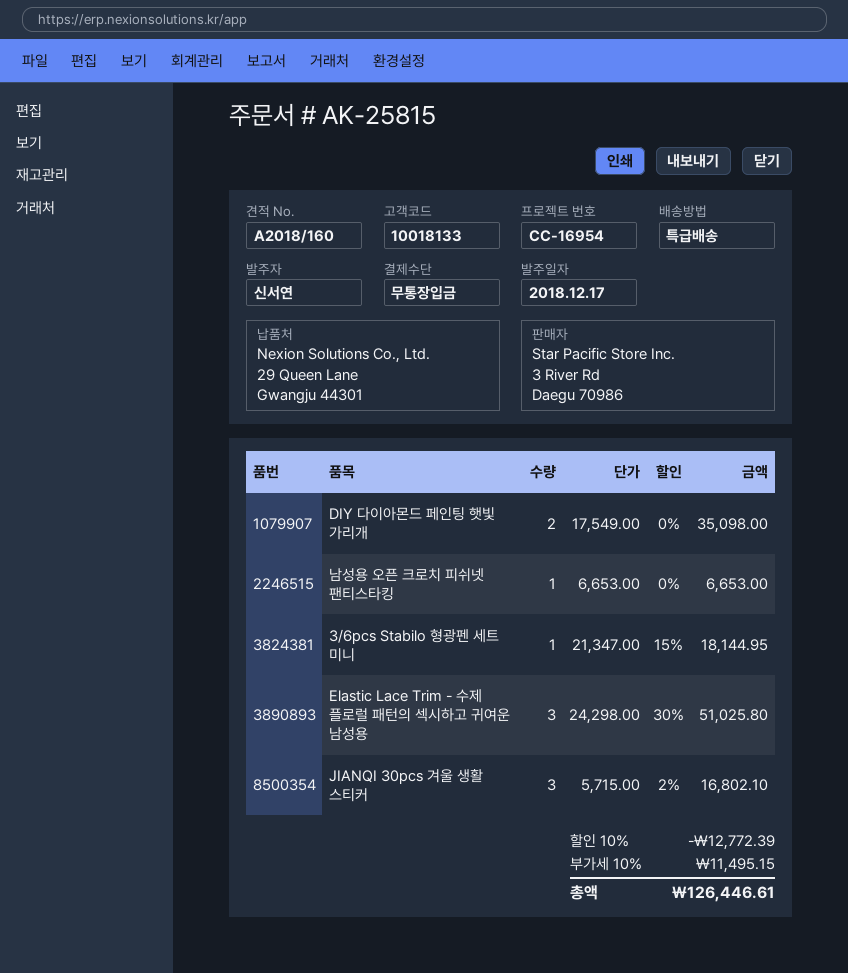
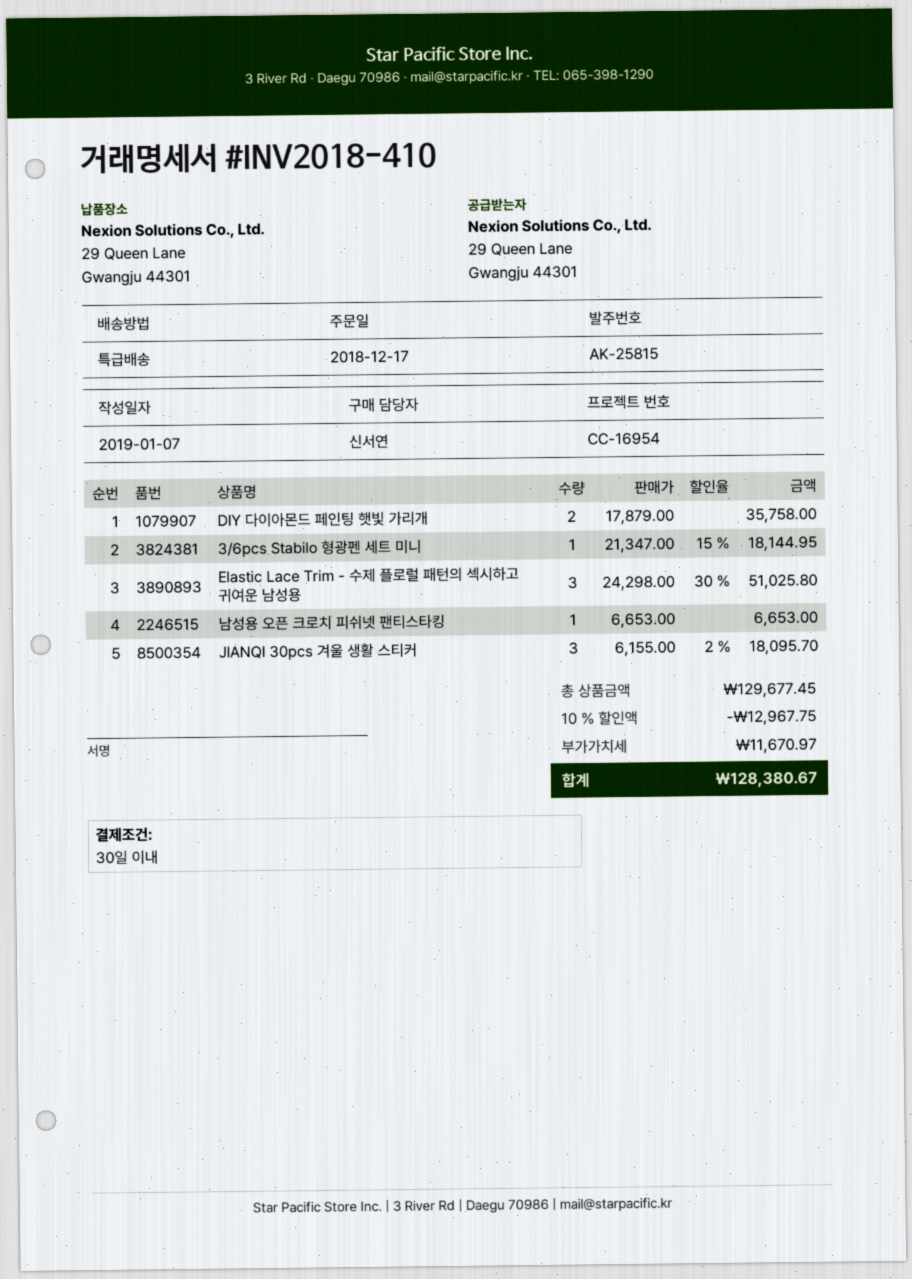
DIY 다이아몬드 페인팅 햇빛 가리개: 2 x 17549.00 = 35098.00 -> 2 x 17879.00 = 35758.00
JIANQI 30pcs 겨울 생활 스티커: 3 x 5715.00 - 2% = 16802.10 -> 3 x 6155.00 - 2% = 18095.70
discount: 10% = 12772.39 -> 10% = 12967.75
tax: 11495.15 -> 11670.97
total: 126446.61 -> 128380.67

